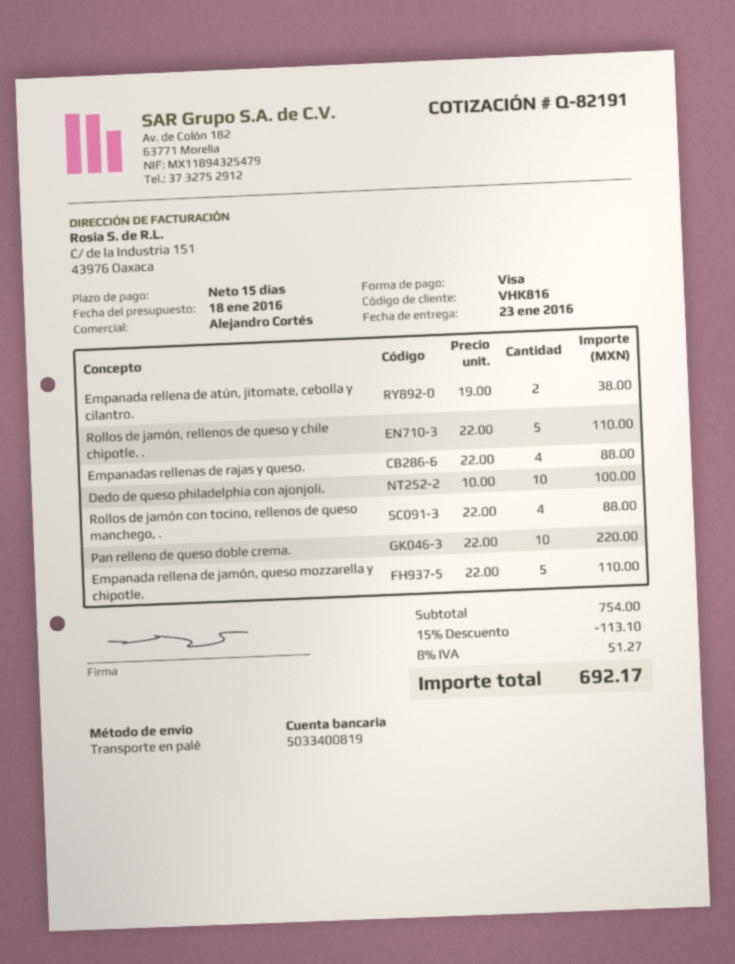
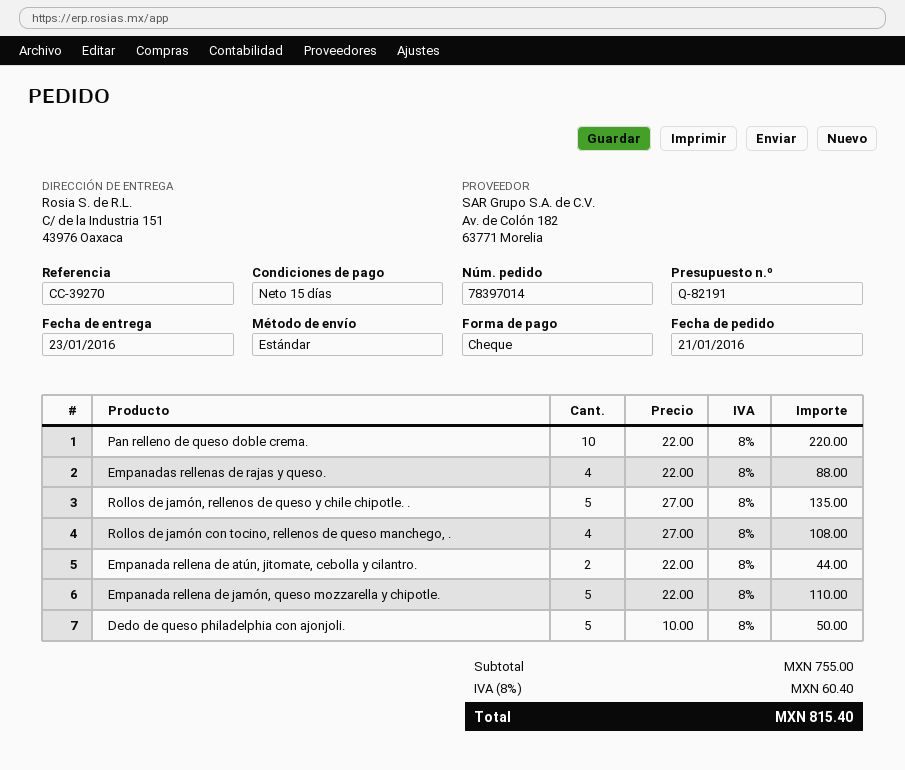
payment method: Visa -> cheque
shipping method: pallet freight -> standard
Empanada rellena de atún, jitomate, cebolla y cilantro.: 2 x 19.00 = 38.00 -> 2 x 22.00 = 44.00
Rollos de jamón, rellenos de queso y chile chipotle. .: 5 x 22.00 = 110.00 -> 5 x 27.00 = 135.00
Dedo de queso philadelphia con ajonjoli.: 10 x 10.00 = 100.00 -> 5 x 10.00 = 50.00
Rollos de jamón con tocino, rellenos de queso manchego, .: 4 x 22.00 = 88.00 -> 4 x 27.00 = 108.00
subtotal: 754.00 -> 755.00
discount: 15% = 113.10 -> none
tax: 8% = 51.27 -> 8% = 60.40
total: 692.17 -> 815.40

